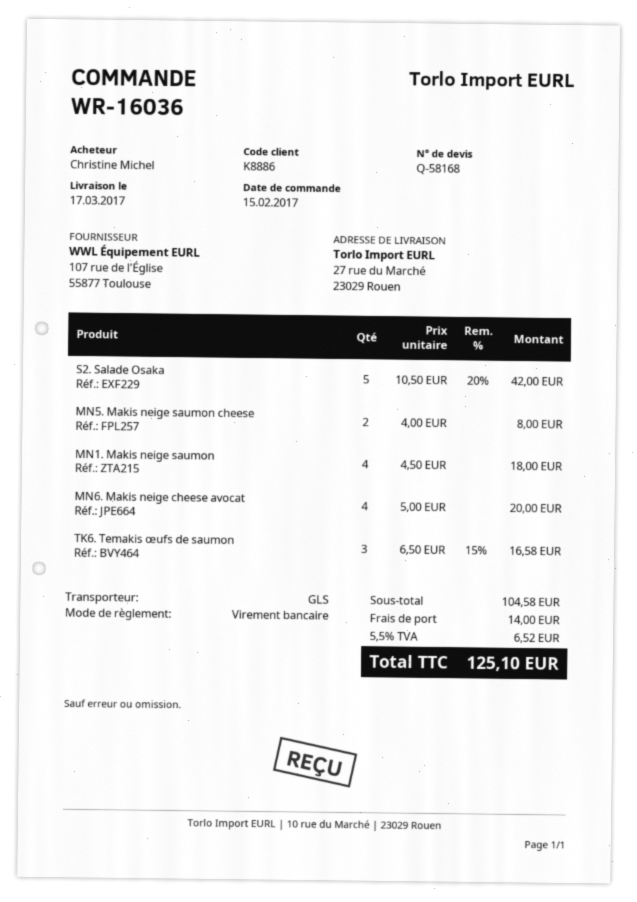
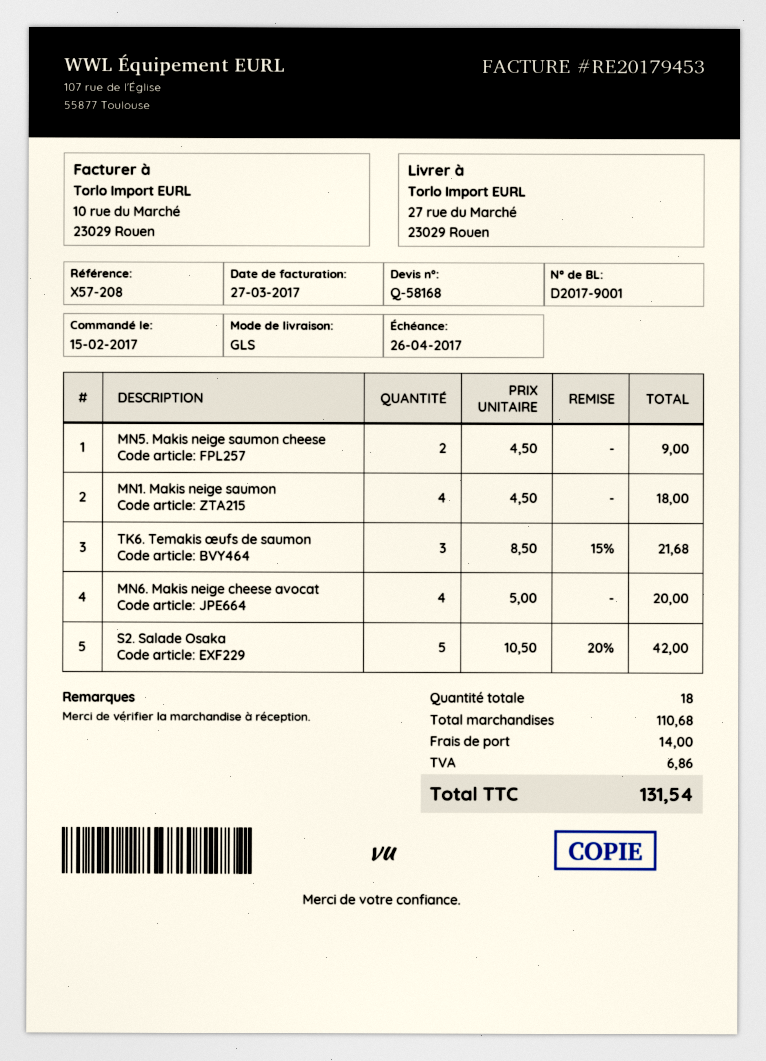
MN5. Makis neige saumon cheese: 2 x 4.00 = 8.00 -> 2 x 4.50 = 9.00
TK6. Temakis œufs de saumon: 3 x 6.50 - 15% = 16.58 -> 3 x 8.50 - 15% = 21.68
subtotal: 104.58 -> 110.68
tax: 6.52 -> 6.86
total: 125.10 -> 131.54

